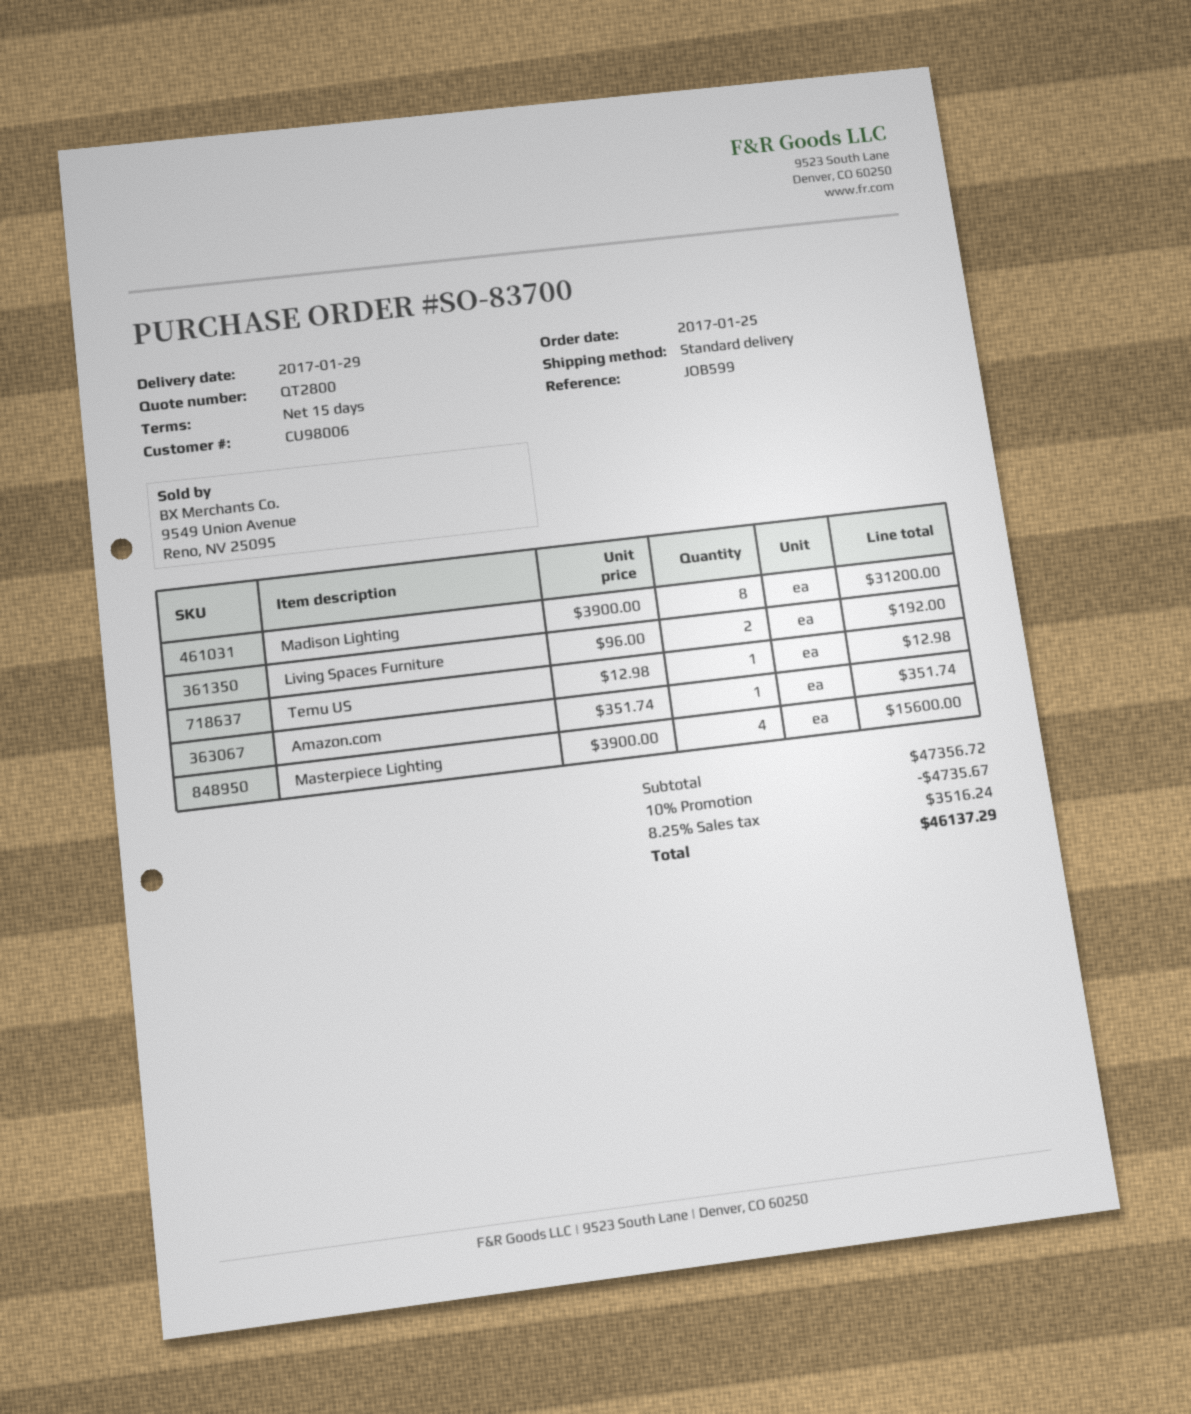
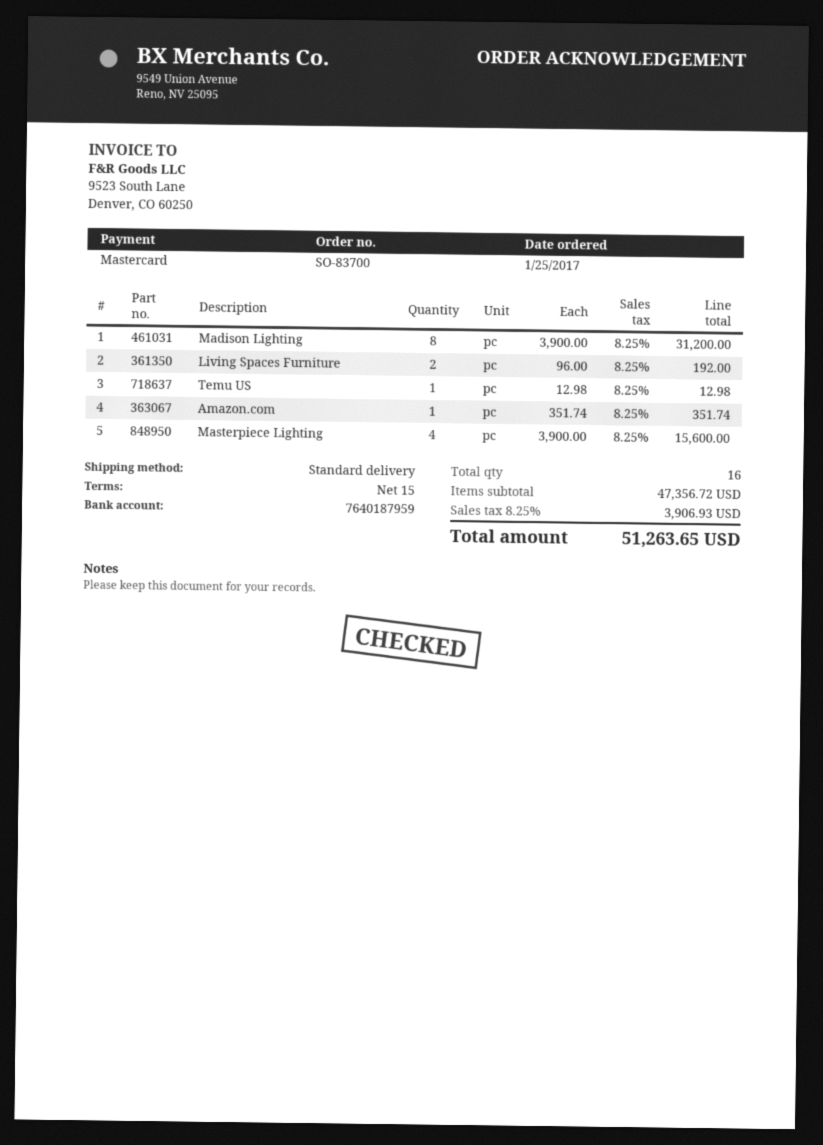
discount: 10% = 4735.67 -> none
tax: 8.25% = 3516.24 -> 8.25% = 3906.93
total: 46137.29 -> 51263.65

